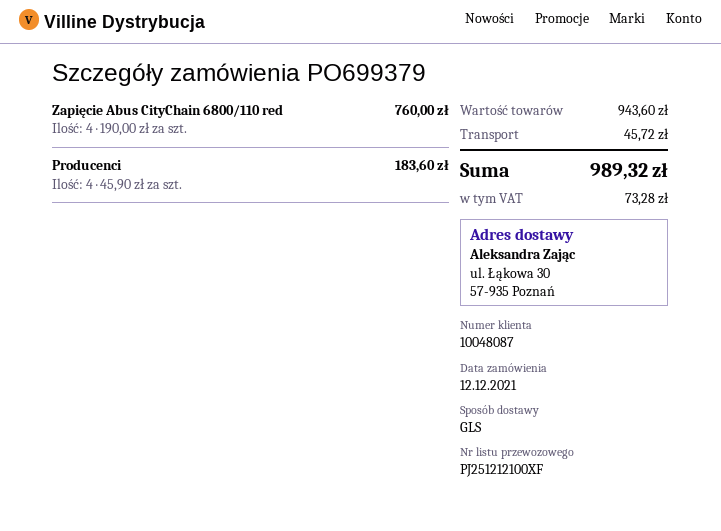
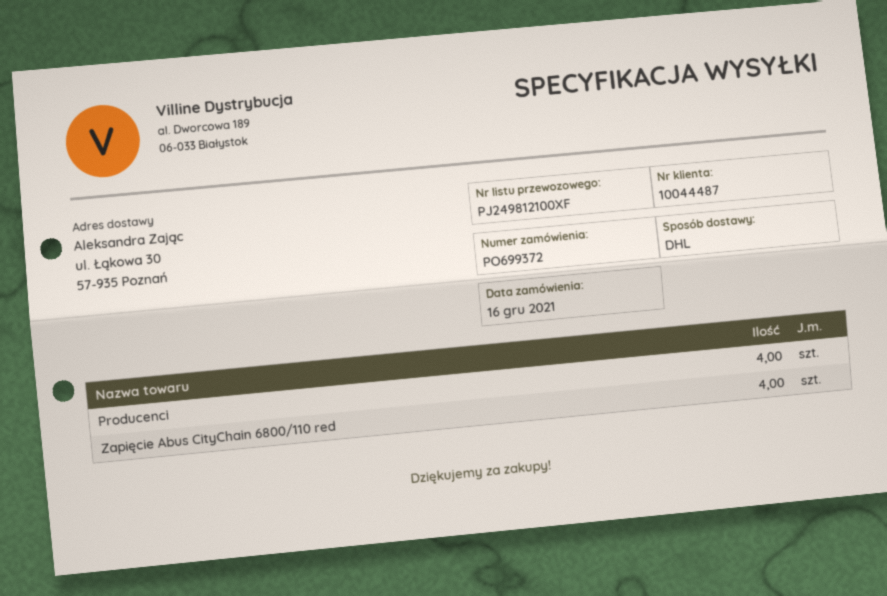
order number: PO699379 -> PO699372
order date: 2021-12-12 -> 2021-12-16
customer number: 10048087 -> 10044487
shipping method: GLS -> DHL
tracking number: PJ251212100XF -> PJ249812100XF

